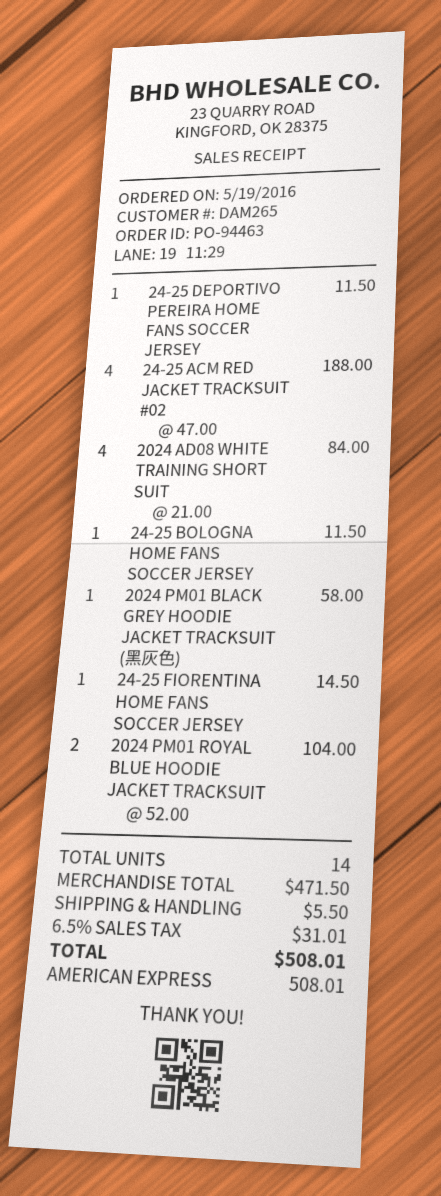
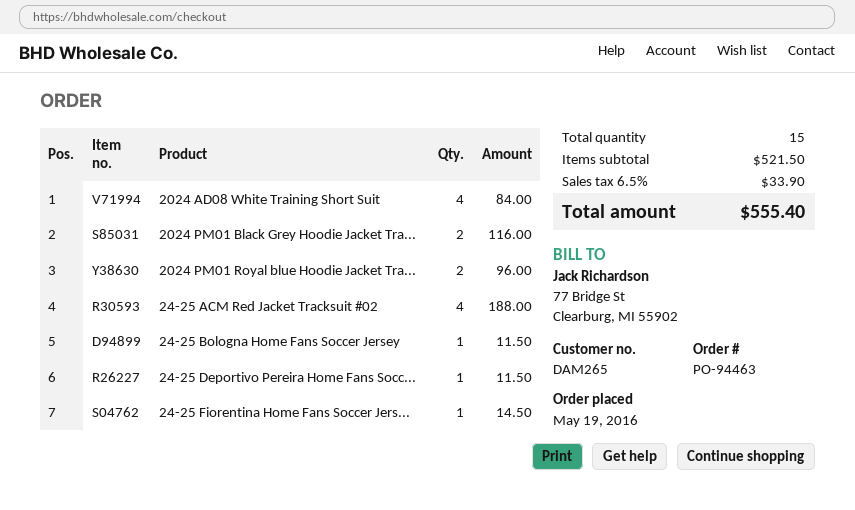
2024 PM01 BLACK GREY HOODIE JACKET TRACKSUIT (黑灰色): 1 for 58.00 -> 2 for 116.00
2024 PM01 ROYAL BLUE HOODIE JACKET TRACKSUIT: 2 for 104.00 -> 2 for 96.00
total quantity: 14 -> 15
subtotal: 471.50 -> 521.50
shipping: 5.50 -> none
tax: 6.5% = 31.01 -> 6.5% = 33.90
total: 508.01 -> 555.40

